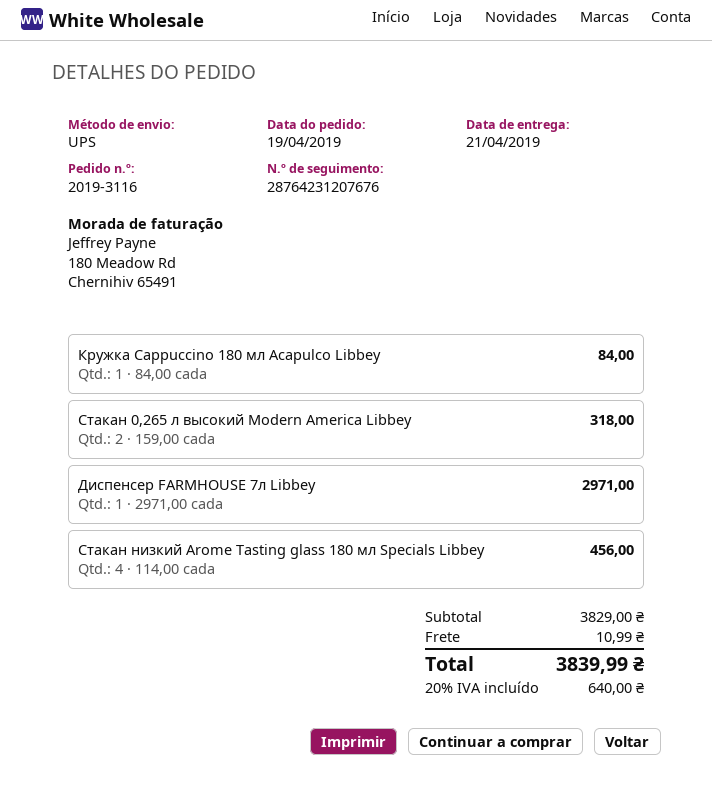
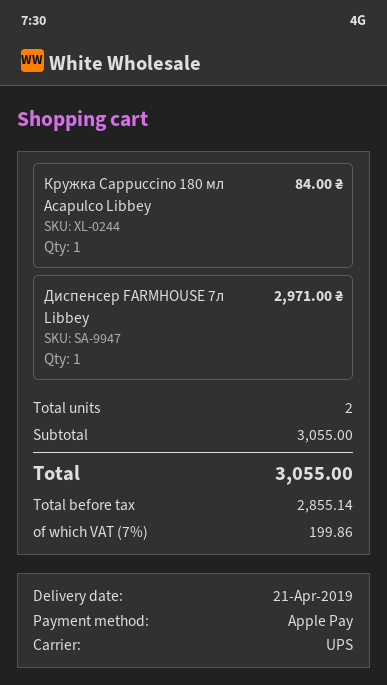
Стакан 0,265 л высокий Modern America Libbey: 2 for 318.00 -> none
Стакан низкий Arome Tasting glass 180 мл Specials Libbey: 4 for 456.00 -> none
subtotal: 3829.00 -> 3055.00
shipping: 10.99 -> none
tax: 20% = 640.00 -> 7% = 199.86
total: 3839.99 -> 3055.00

